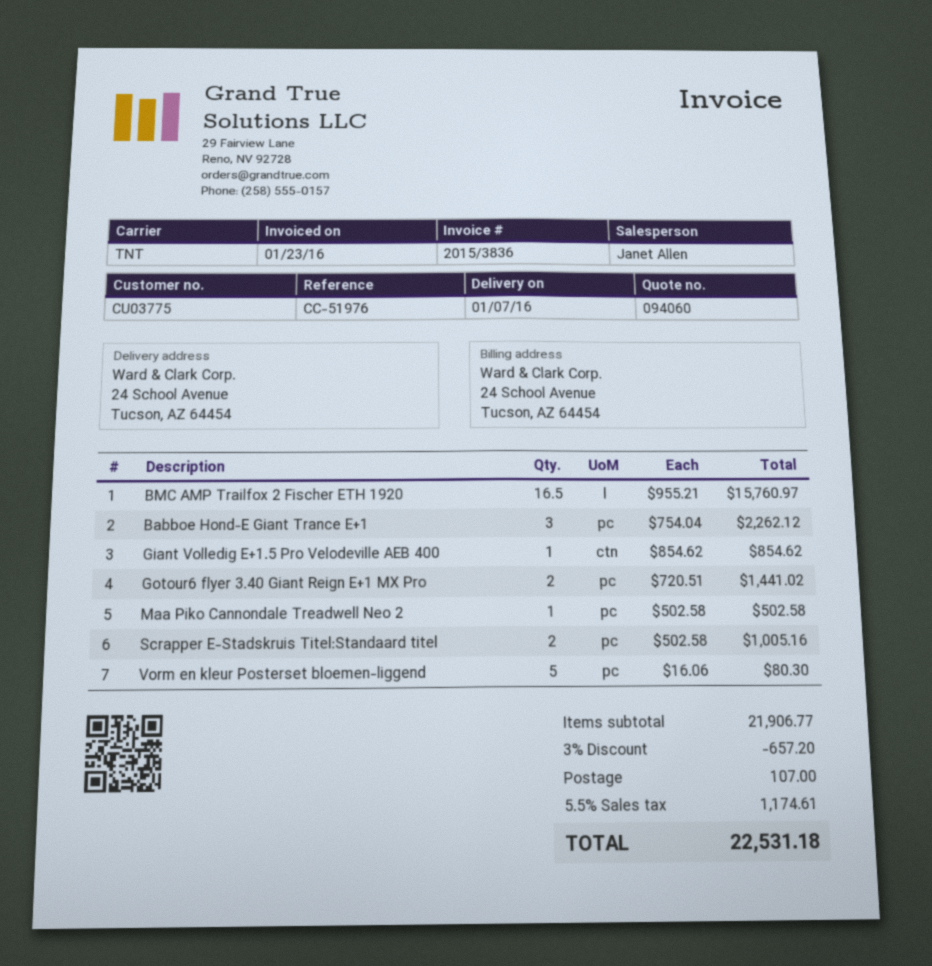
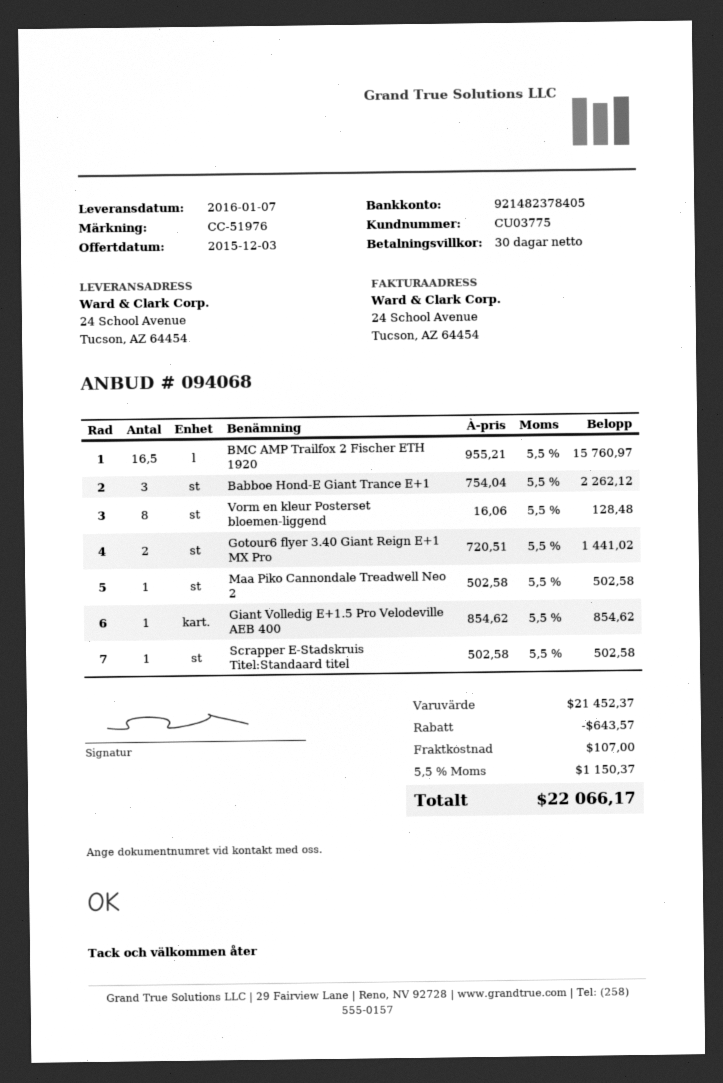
quote number: 094060 -> 094068
Scrapper E-Stadskruis Titel:Standaard titel: 2 x 502.58 = 1005.16 -> 1 x 502.58 = 502.58
Vorm en kleur Posterset bloemen-liggend: 5 x 16.06 = 80.30 -> 8 x 16.06 = 128.48
subtotal: 21906.77 -> 21452.37
discount: 657.20 -> 643.57
tax: 5.5% = 1174.61 -> 5.5% = 1150.37
total: 22531.18 -> 22066.17

